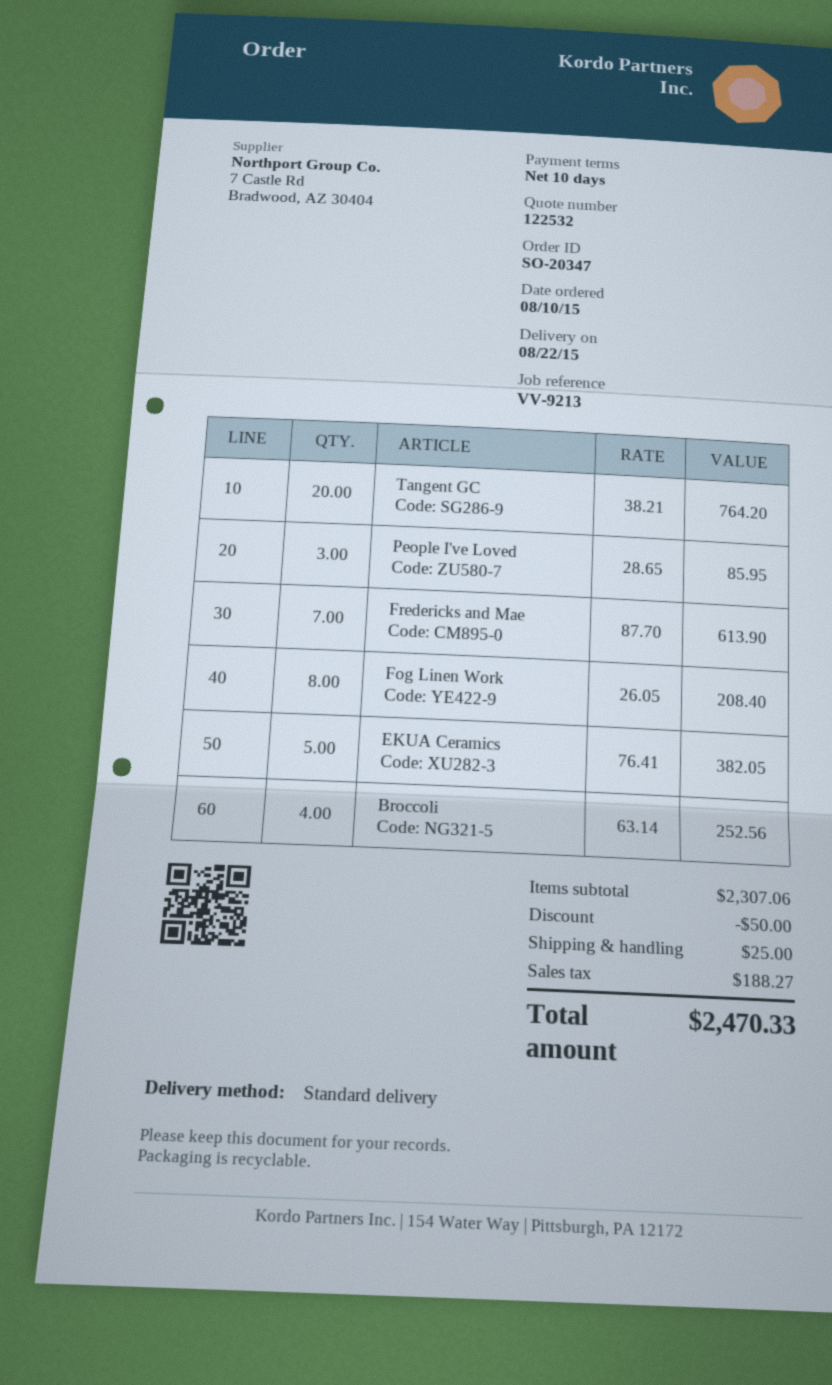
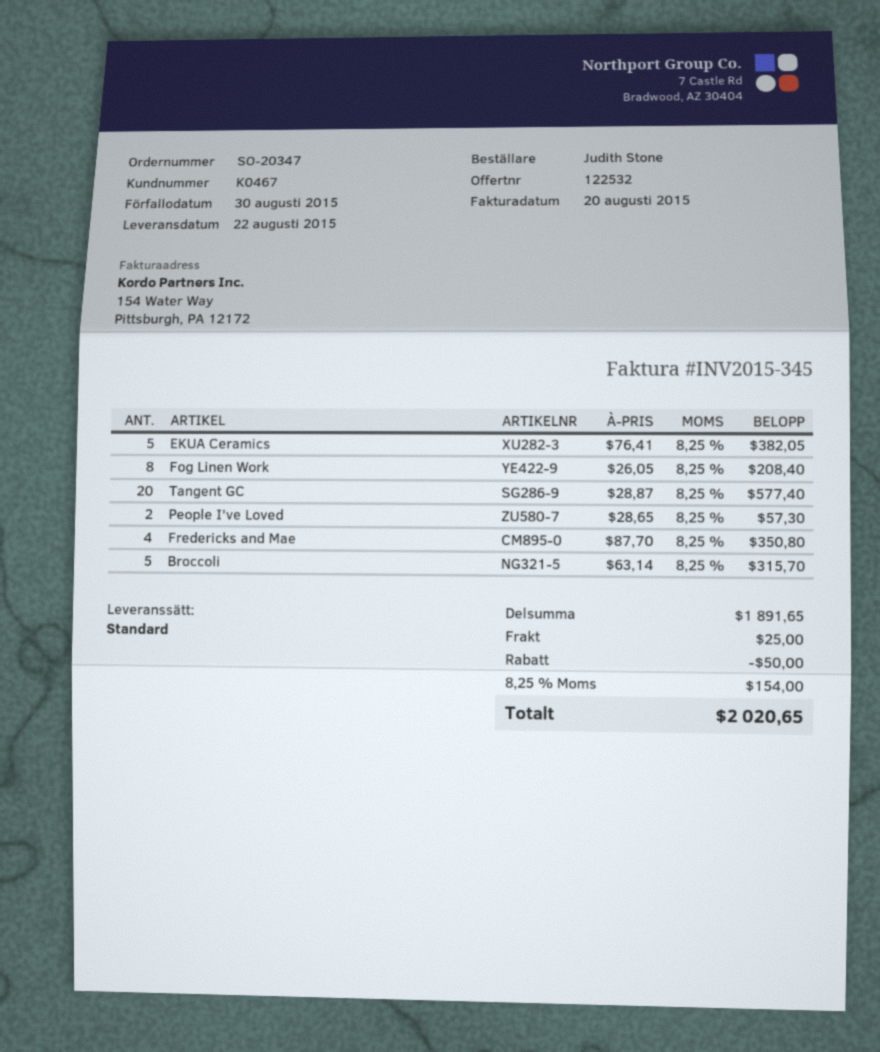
Tangent GC: 20 x 38.21 = 764.20 -> 20 x 28.87 = 577.40
People I've Loved: 3 x 28.65 = 85.95 -> 2 x 28.65 = 57.30
Fredericks and Mae: 7 x 87.70 = 613.90 -> 4 x 87.70 = 350.80
Broccoli: 4 x 63.14 = 252.56 -> 5 x 63.14 = 315.70
subtotal: 2307.06 -> 1891.65
tax: 188.27 -> 154.00
total: 2470.33 -> 2020.65

